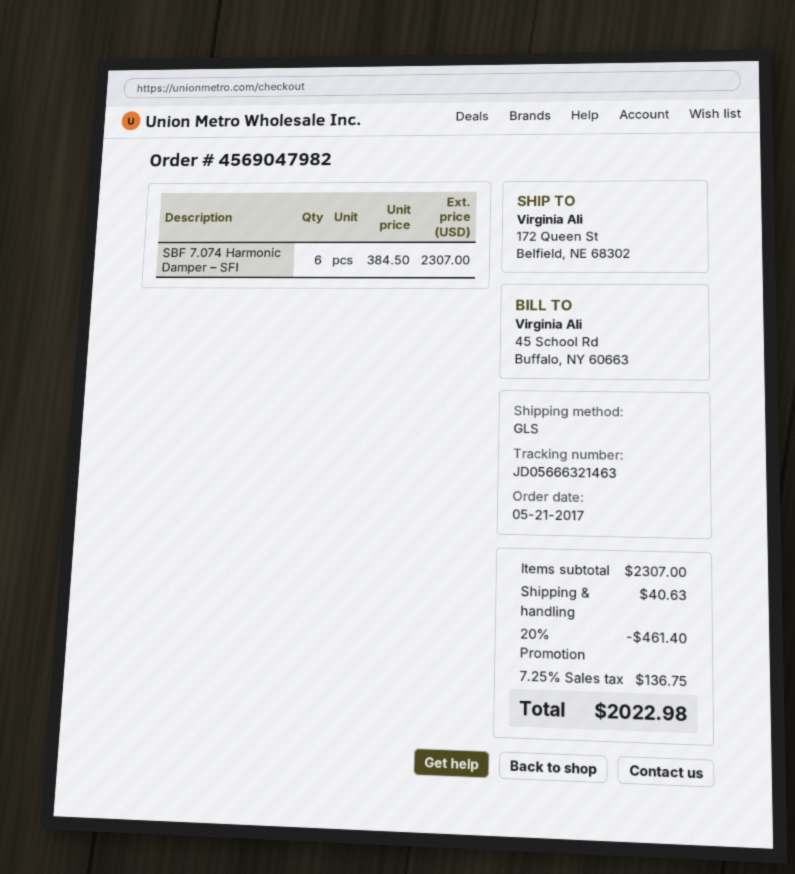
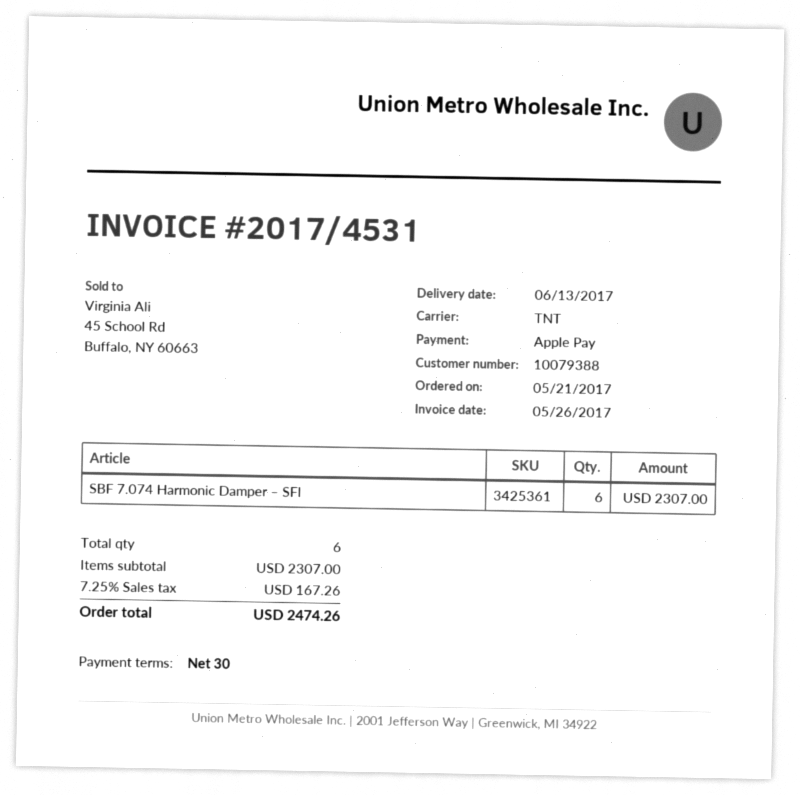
shipping method: GLS -> TNT
discount: 20% = 461.40 -> none
shipping: 40.63 -> none
tax: 7.25% = 136.75 -> 7.25% = 167.26
total: 2022.98 -> 2474.26

